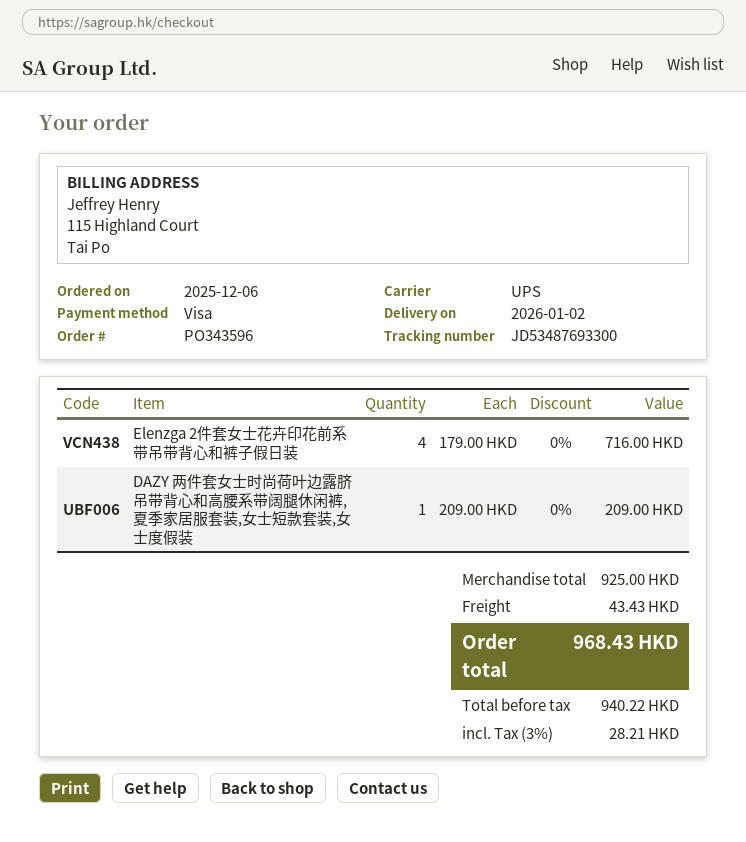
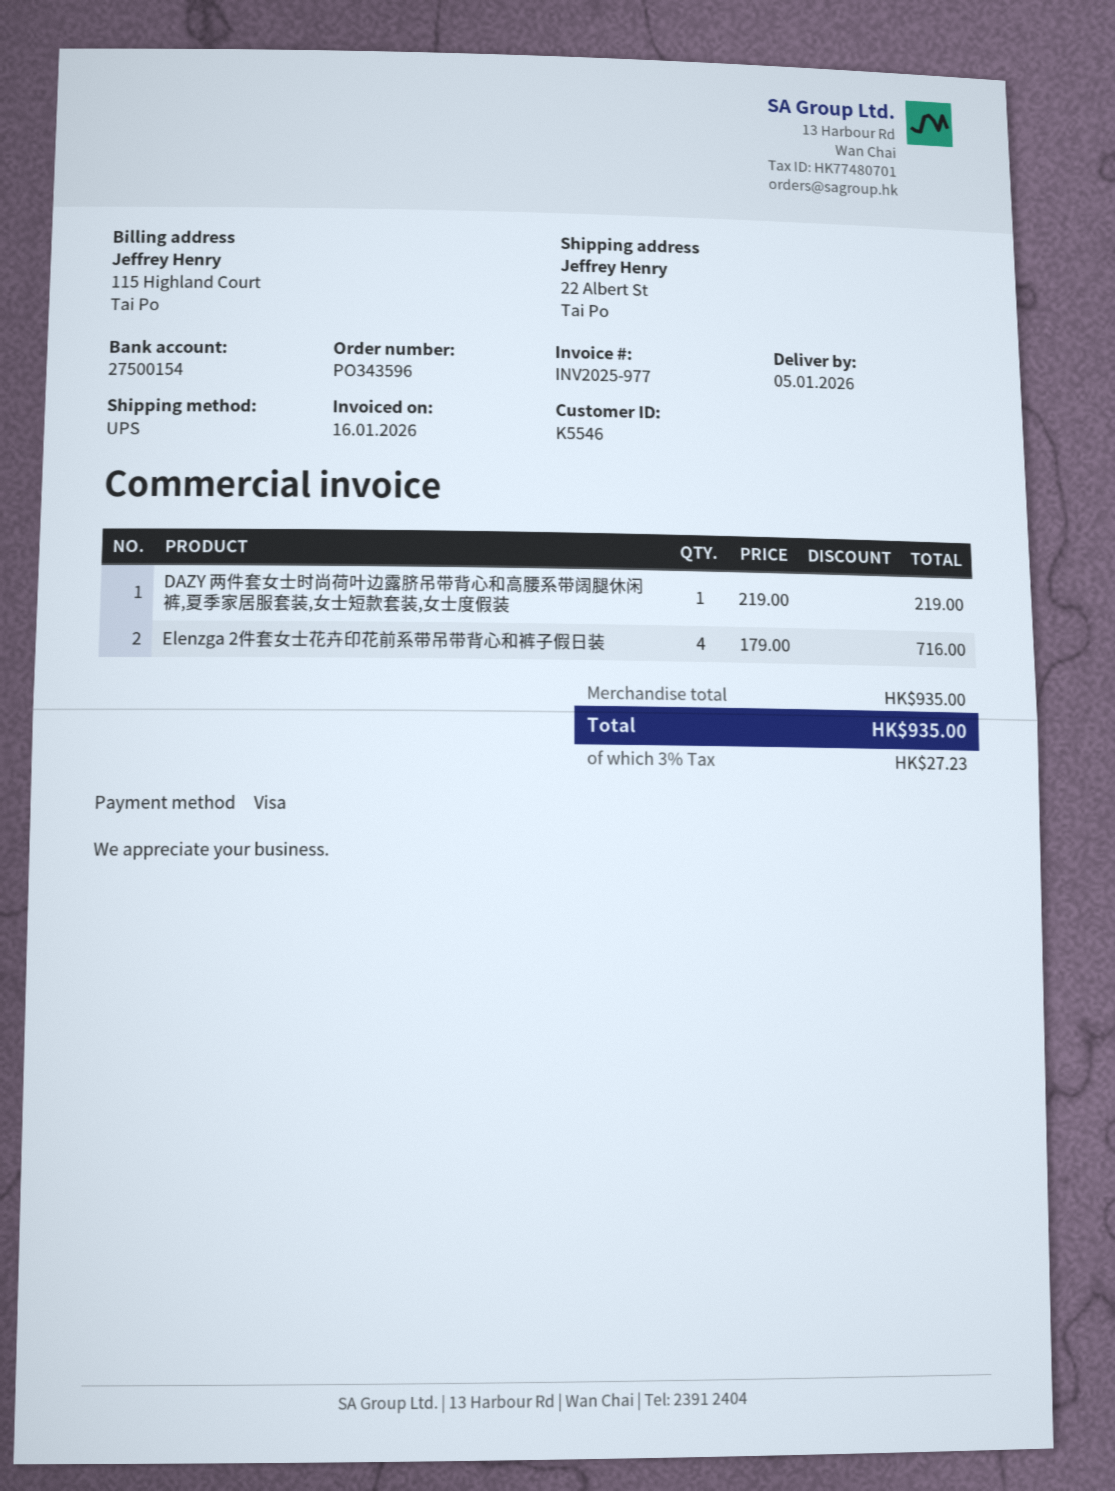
delivery date: 2026-01-02 -> 2026-01-05
DAZY 两件套女士时尚荷叶边露脐吊带背心和高腰系带阔腿休闲裤,夏季家居服套装,女士短款套装,女士度假装: 1 x 209.00 = 209.00 -> 1 x 219.00 = 219.00
subtotal: 925.00 -> 935.00
shipping: 43.43 -> none
tax: 3% = 28.21 -> 3% = 27.23
total: 968.43 -> 935.00

